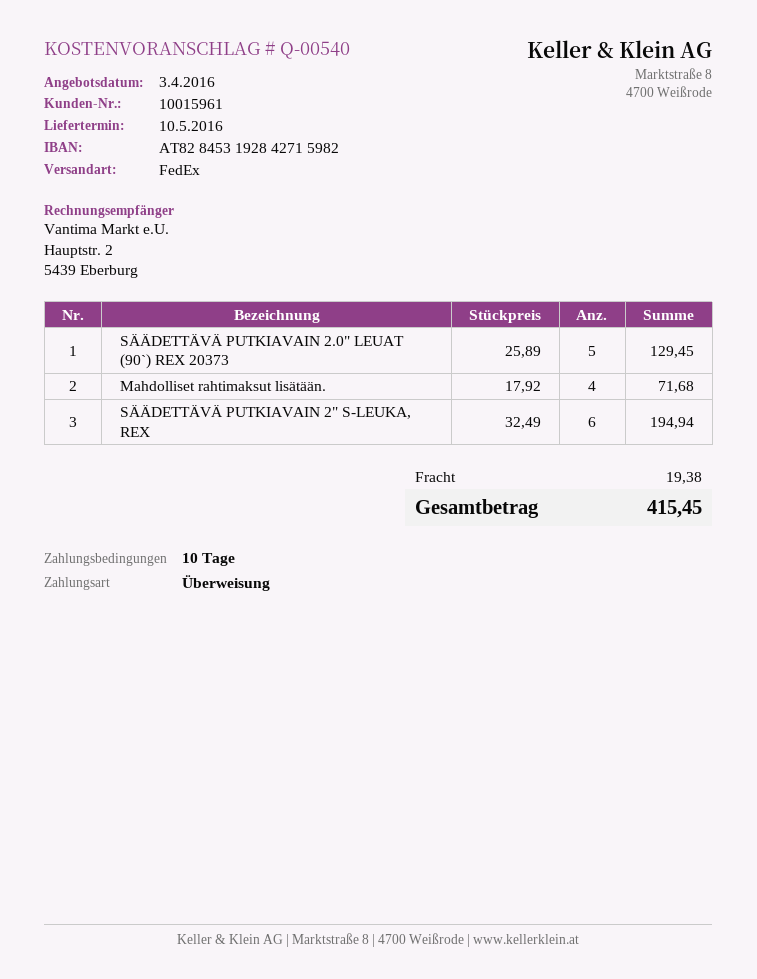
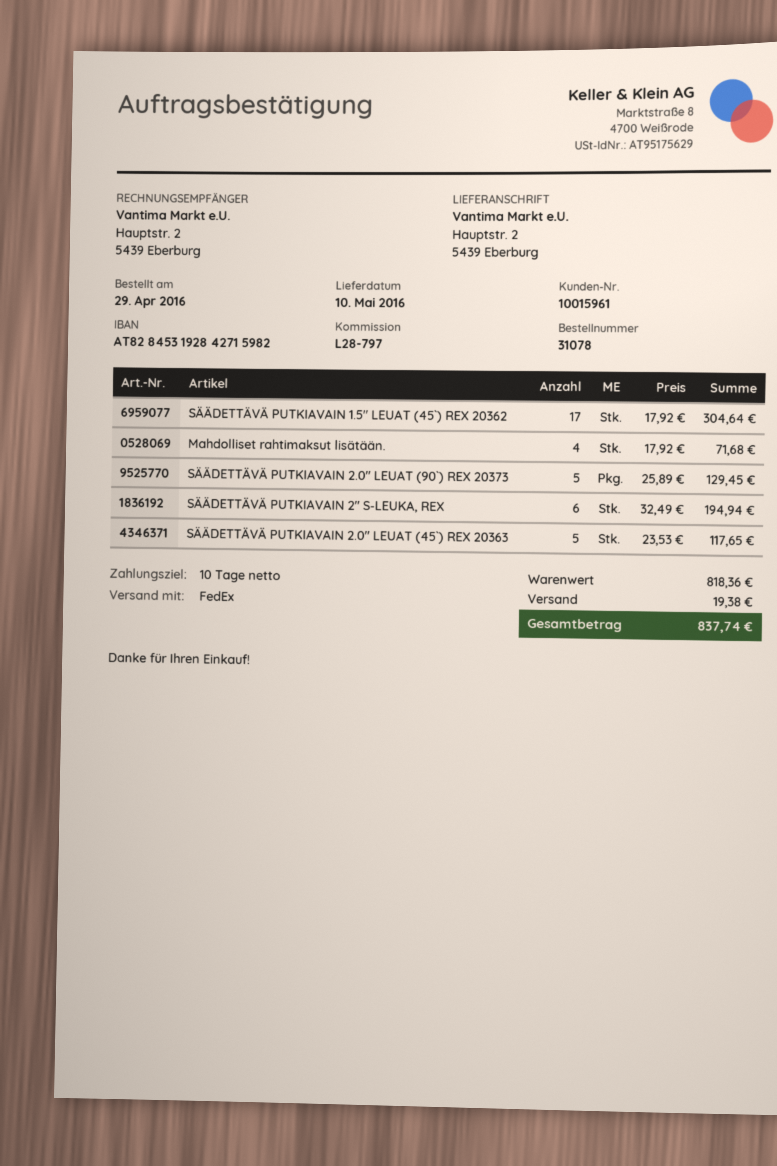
SÄÄDETTÄVÄ PUTKIAVAIN 1.5" LEUAT (45`) REX 20362: none -> 17 x 17.92 = 304.64
SÄÄDETTÄVÄ PUTKIAVAIN 2.0" LEUAT (45`) REX 20363: none -> 5 x 23.53 = 117.65
total: 415.45 -> 837.74

